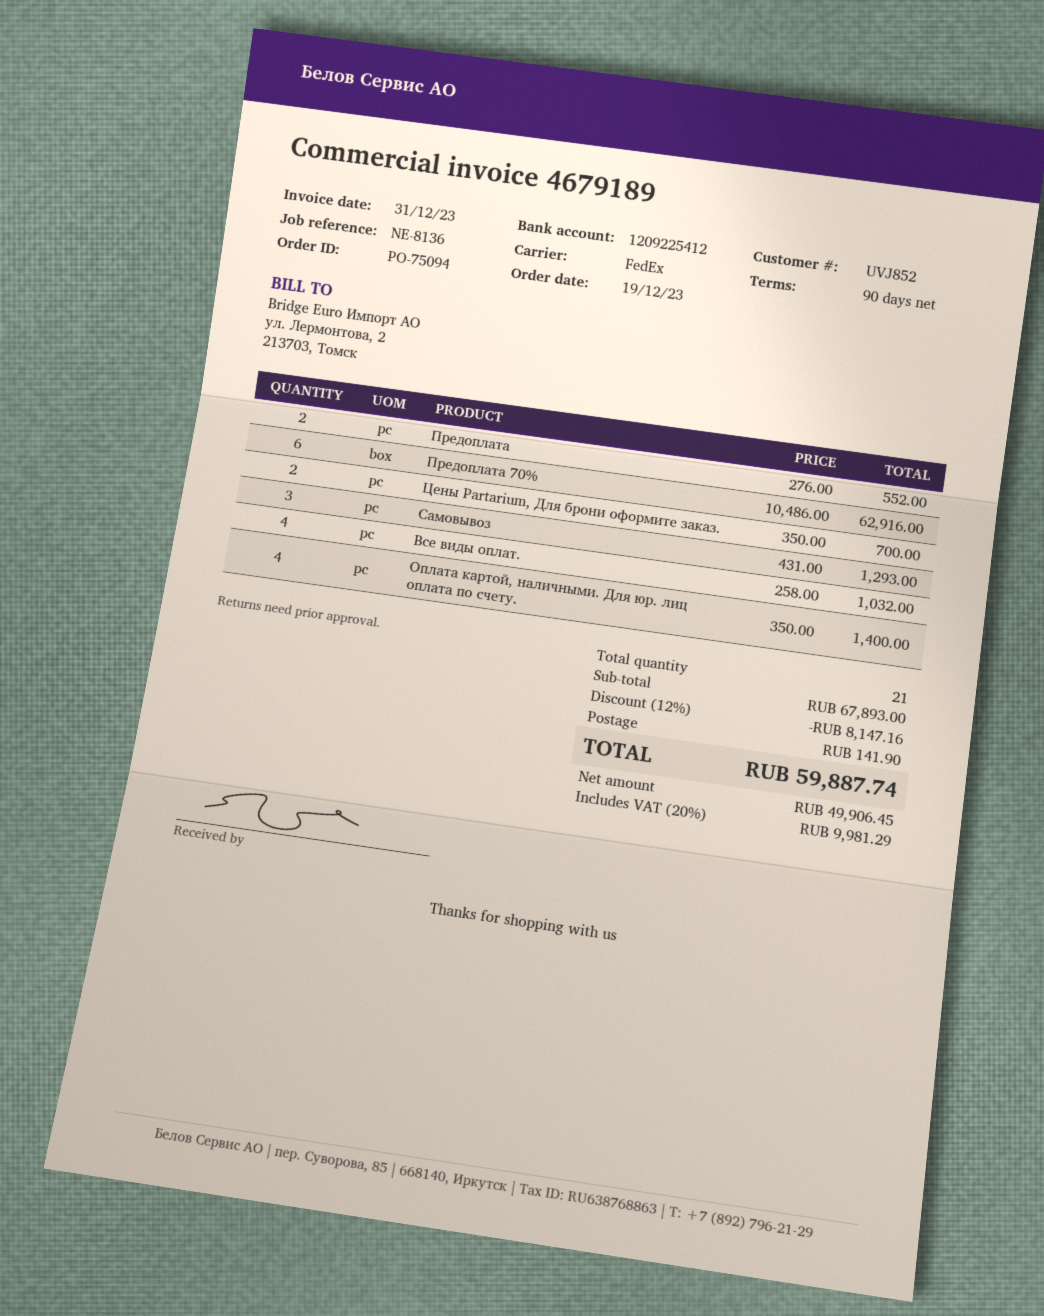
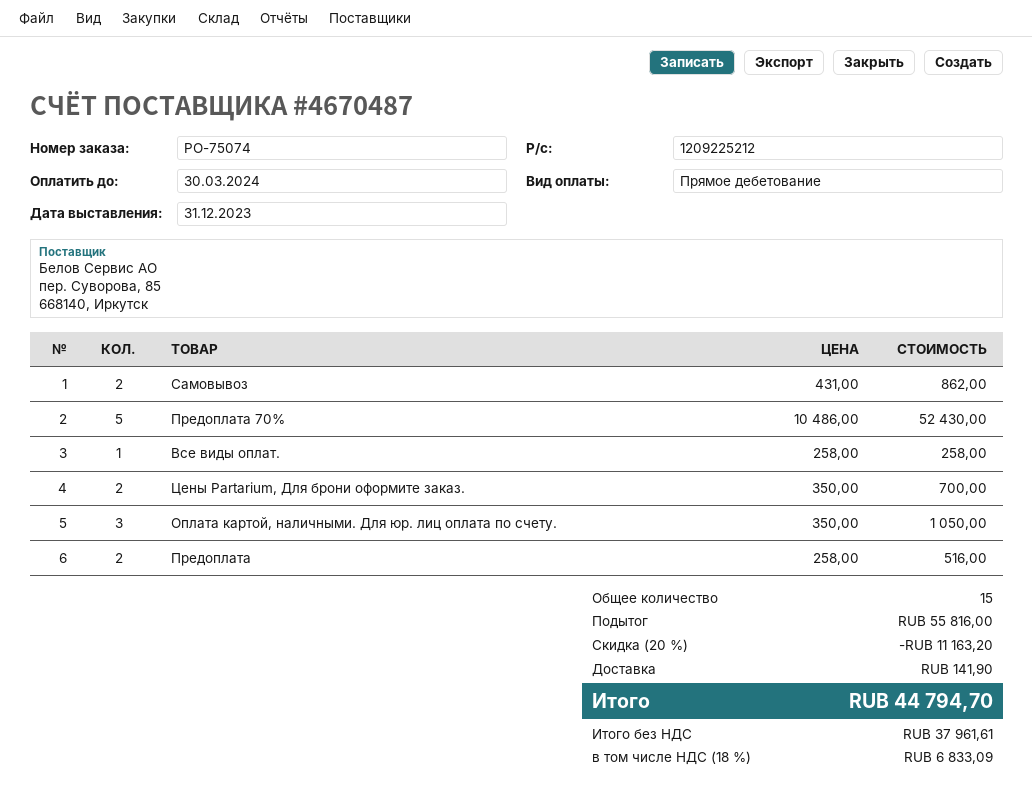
order number: PO-75094 -> PO-75074
invoice number: 4679189 -> 4670487
bank account: 1209225412 -> 1209225212
Предоплата: 2 x 276.00 = 552.00 -> 2 x 258.00 = 516.00
Предоплата 70%: 6 x 10486.00 = 62916.00 -> 5 x 10486.00 = 52430.00
Самовывоз: 3 x 431.00 = 1293.00 -> 2 x 431.00 = 862.00
Все виды оплат.: 4 x 258.00 = 1032.00 -> 1 x 258.00 = 258.00
Оплата картой, наличными. Для юр. лиц оплата по счету.: 4 x 350.00 = 1400.00 -> 3 x 350.00 = 1050.00
total quantity: 21 -> 15
subtotal: 67893.00 -> 55816.00
discount: 12% = 8147.16 -> 20% = 11163.20
net: 49906.45 -> 37961.61
tax: 20% = 9981.29 -> 18% = 6833.09
total: 59887.74 -> 44794.70

